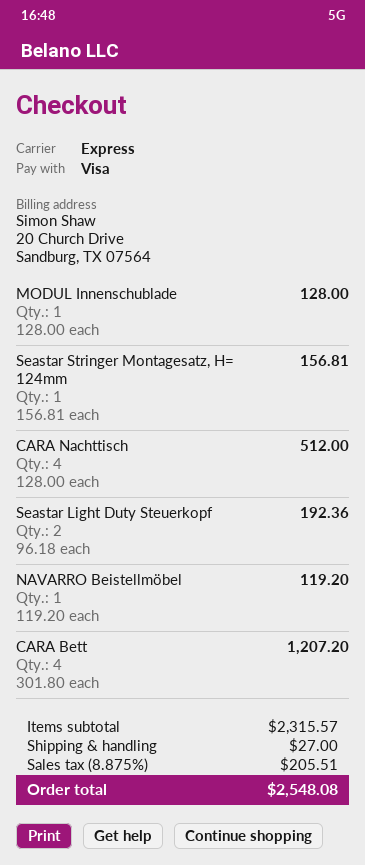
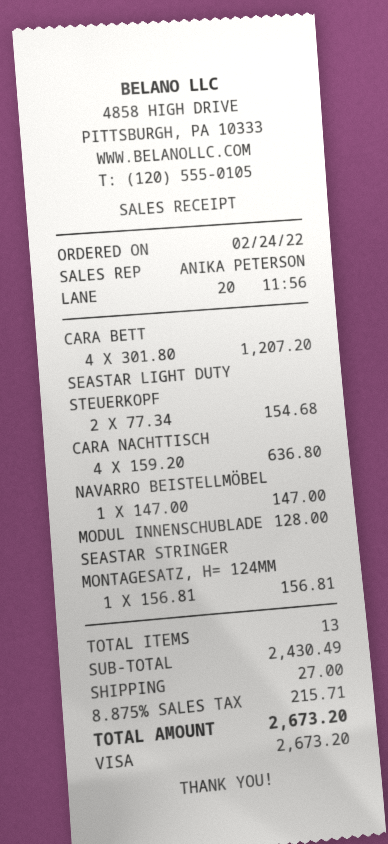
CARA Nachttisch: 4 x 128.00 = 512.00 -> 4 x 159.20 = 636.80
Seastar Light Duty Steuerkopf: 2 x 96.18 = 192.36 -> 2 x 77.34 = 154.68
NAVARRO Beistellmöbel: 1 x 119.20 = 119.20 -> 1 x 147.00 = 147.00
subtotal: 2315.57 -> 2430.49
tax: 8.875% = 205.51 -> 8.875% = 215.71
total: 2548.08 -> 2673.20

